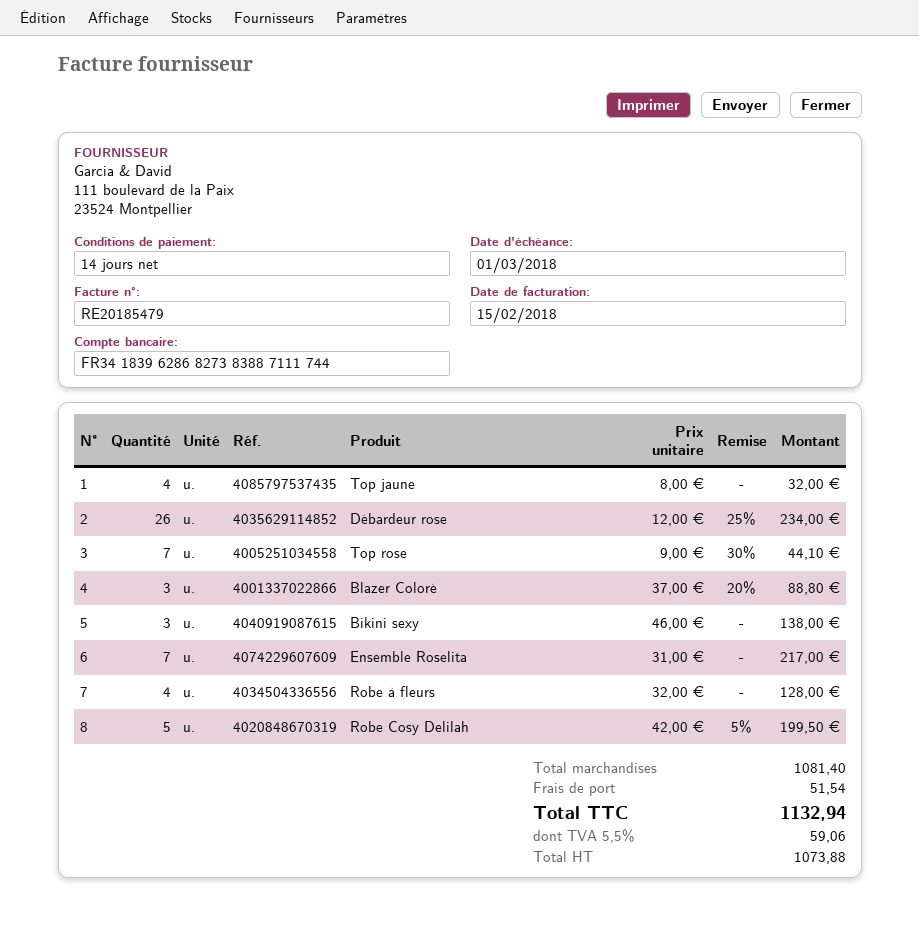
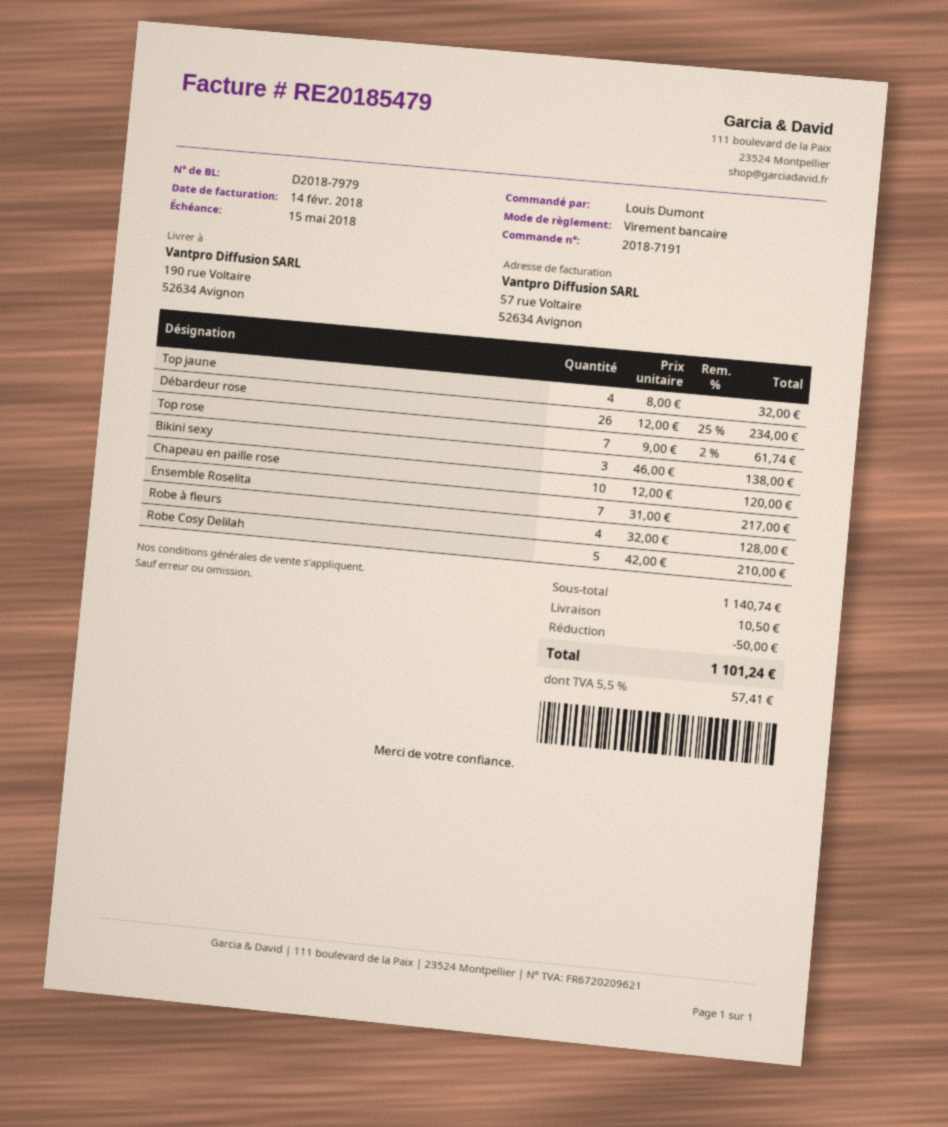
invoice date: 2018-02-15 -> 2018-02-14
due date: 2018-03-01 -> 2018-05-15
Top rose: 7 x 9.00 - 30% = 44.10 -> 7 x 9.00 - 2% = 61.74
Blazer Coloré: 3 x 37.00 - 20% = 88.80 -> none
Robe Cosy Delilah: 5 x 42.00 - 5% = 199.50 -> 5 x 42.00 = 210.00
Chapeau en paille rose: none -> 10 x 12.00 = 120.00
subtotal: 1081.40 -> 1140.74
discount: none -> 50.00
shipping: 51.54 -> 10.50
tax: 5.5% = 59.06 -> 5.5% = 57.41
total: 1132.94 -> 1101.24

